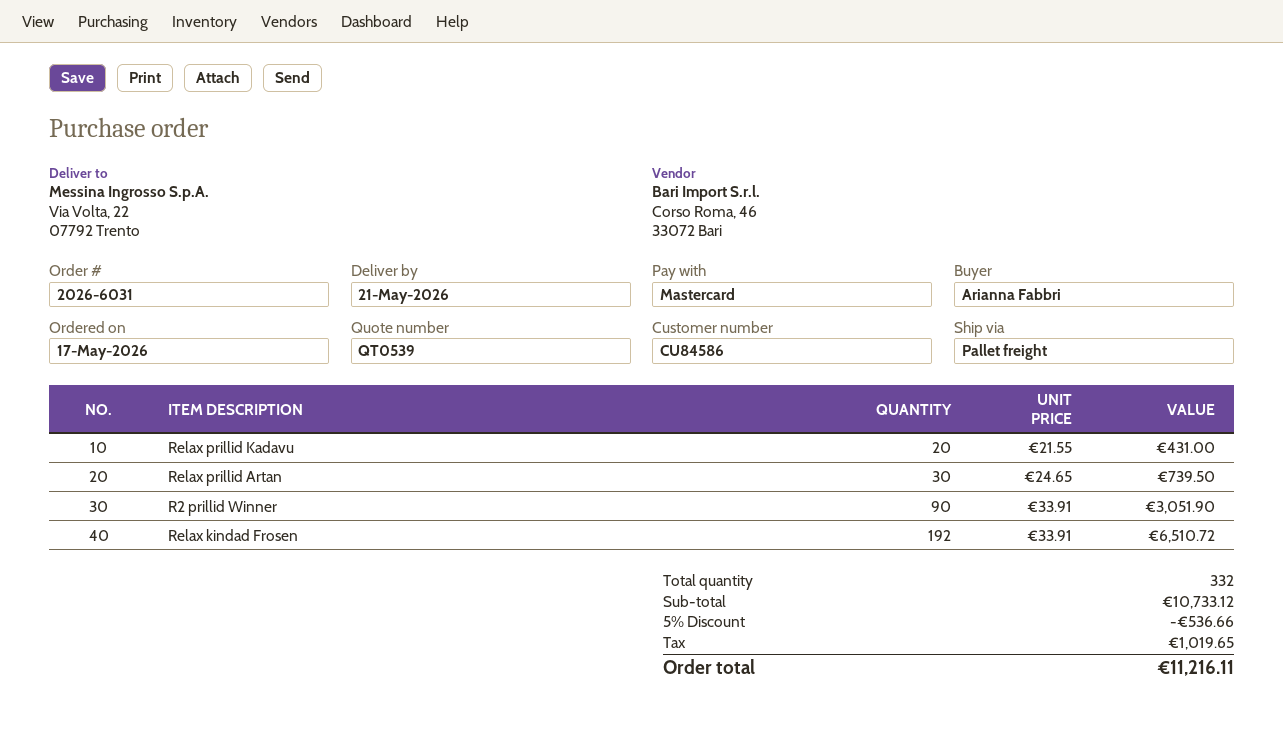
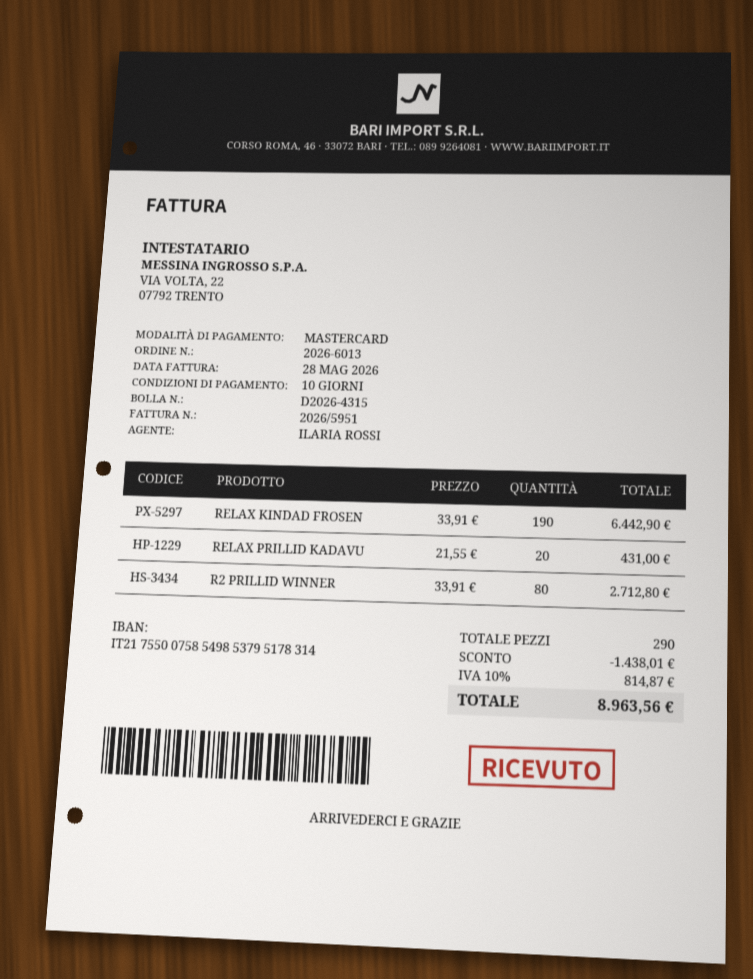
order number: 2026-6031 -> 2026-6013
Relax prillid Artan: 30 x 24.65 = 739.50 -> none
R2 prillid Winner: 90 x 33.91 = 3051.90 -> 80 x 33.91 = 2712.80
Relax kindad Frosen: 192 x 33.91 = 6510.72 -> 190 x 33.91 = 6442.90
total quantity: 332 -> 290
discount: 536.66 -> 1438.01
tax: 1019.65 -> 814.87
total: 11216.11 -> 8963.56

